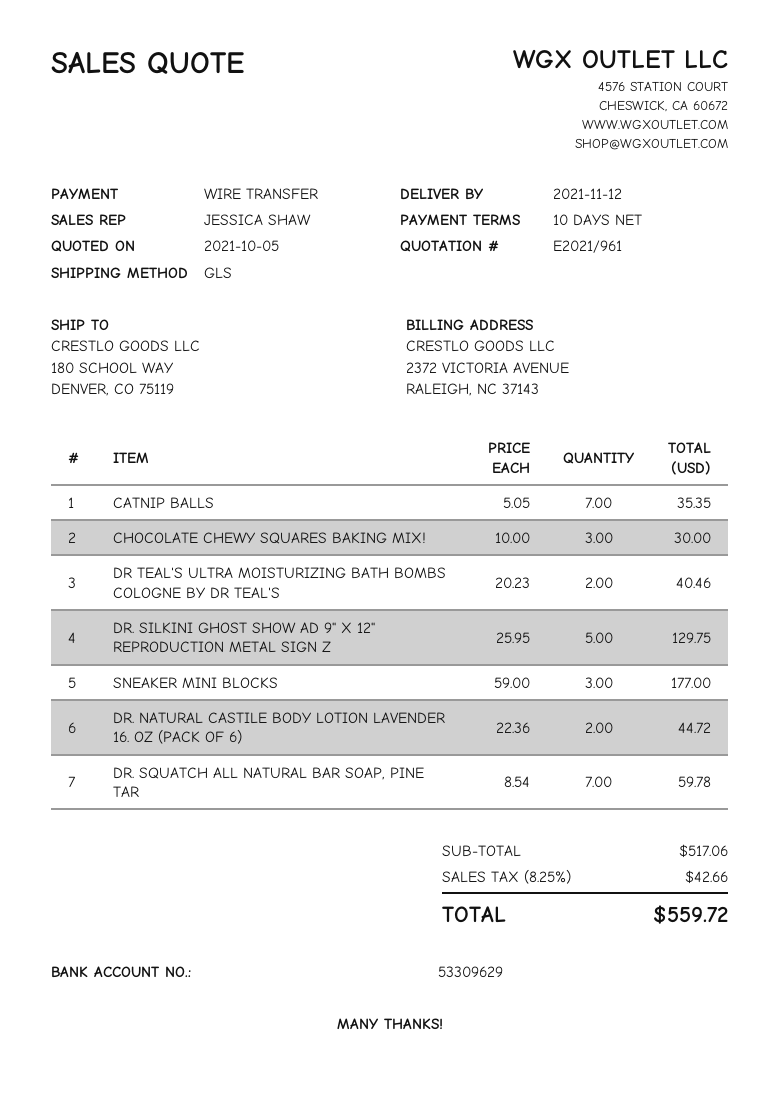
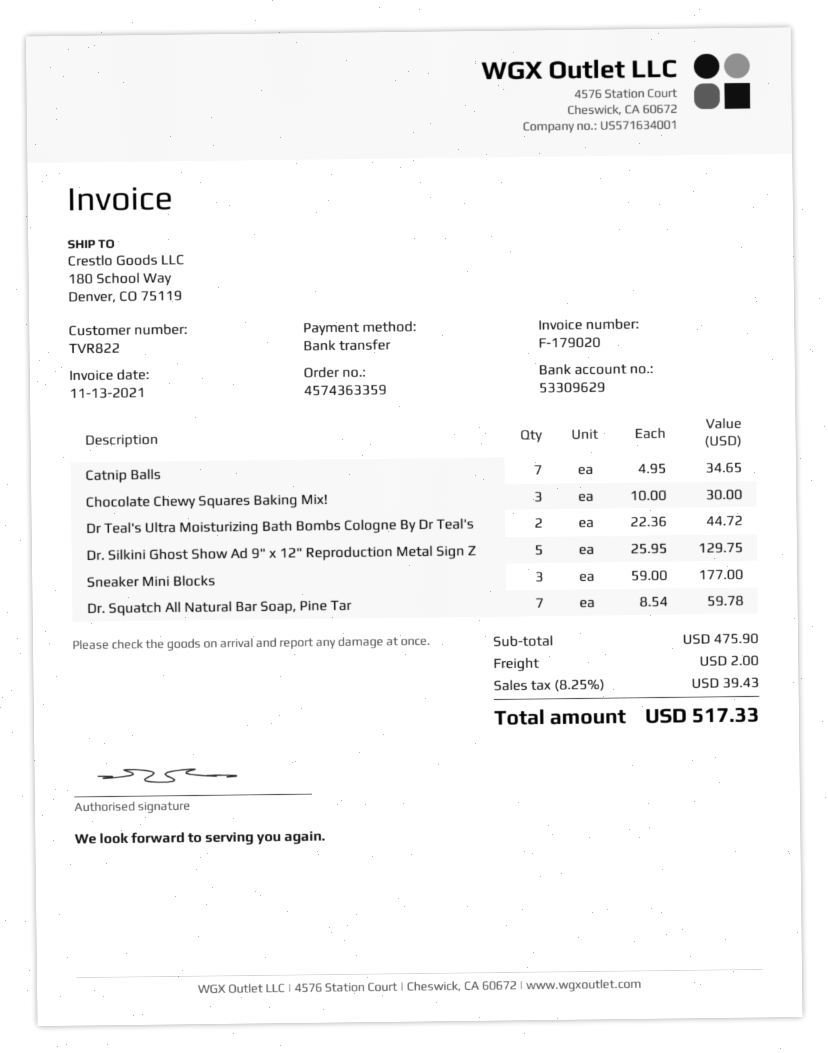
CATNIP BALLS: 7 x 5.05 = 35.35 -> 7 x 4.95 = 34.65
DR TEAL'S ULTRA MOISTURIZING BATH BOMBS COLOGNE BY DR TEAL'S: 2 x 20.23 = 40.46 -> 2 x 22.36 = 44.72
DR. NATURAL CASTILE BODY LOTION LAVENDER 16. OZ (PACK OF 6): 2 x 22.36 = 44.72 -> none
subtotal: 517.06 -> 475.90
shipping: none -> 2.00
tax: 8.25% = 42.66 -> 8.25% = 39.43
total: 559.72 -> 517.33

